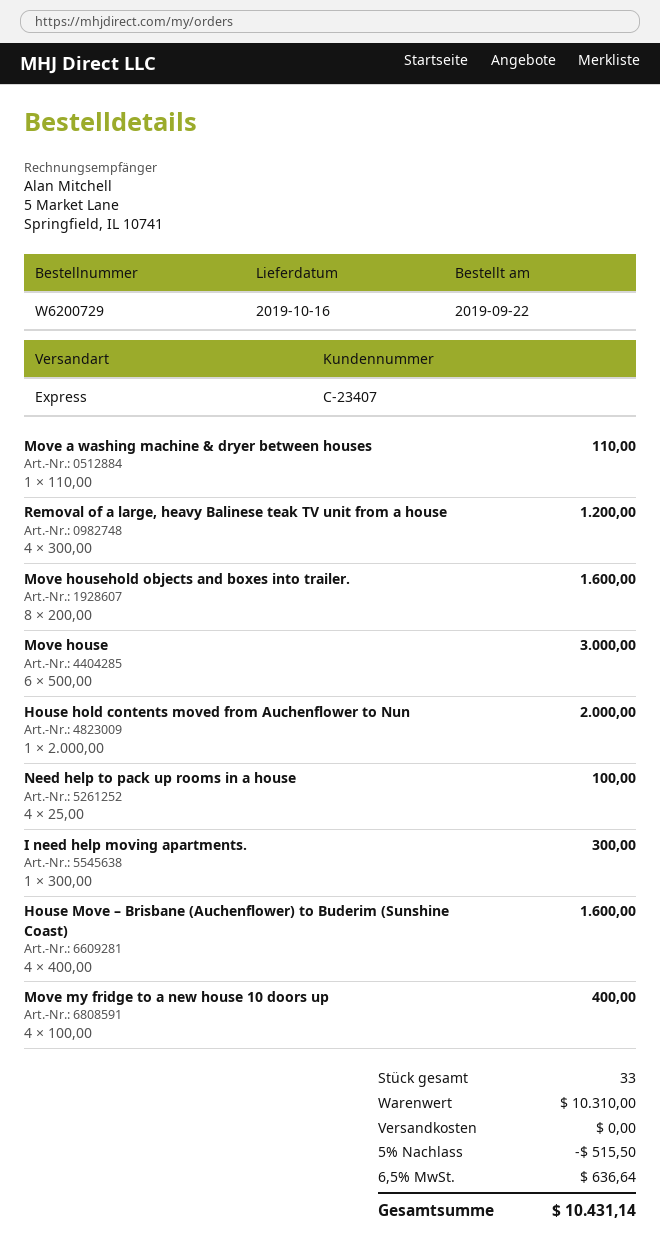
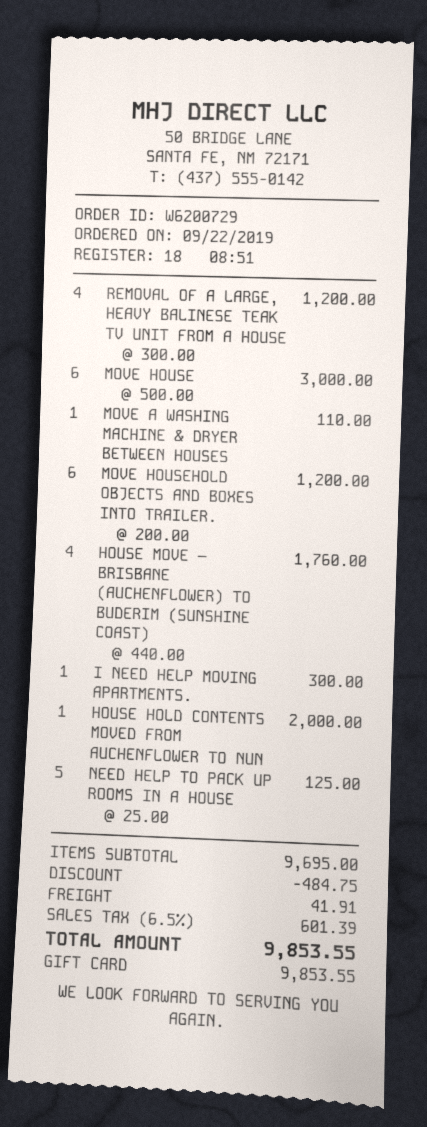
Move household objects and boxes into trailer.: 8 x 200.00 = 1600.00 -> 6 x 200.00 = 1200.00
Need help to pack up rooms in a house: 4 x 25.00 = 100.00 -> 5 x 25.00 = 125.00
House Move – Brisbane (Auchenflower) to Buderim (Sunshine Coast): 4 x 400.00 = 1600.00 -> 4 x 440.00 = 1760.00
Move my fridge to a new house 10 doors up: 4 x 100.00 = 400.00 -> none
subtotal: 10310.00 -> 9695.00
discount: 515.50 -> 484.75
shipping: 0.00 -> 41.91
tax: 6.5% = 636.64 -> 6.5% = 601.39
total: 10431.14 -> 9853.55

